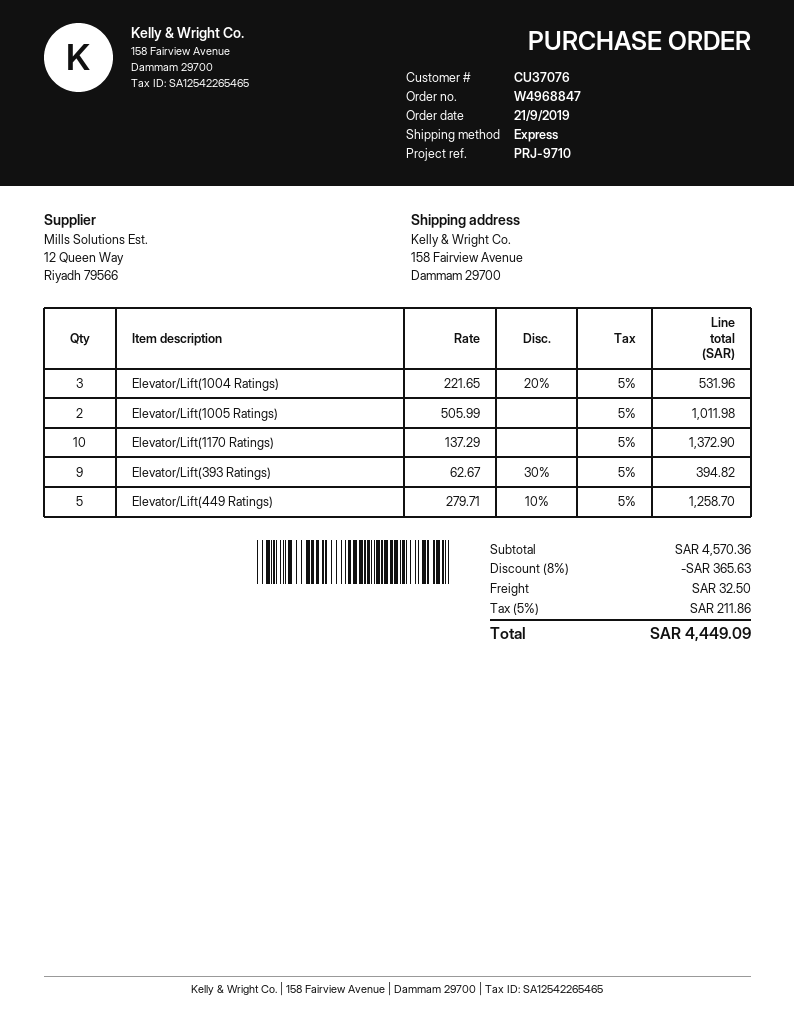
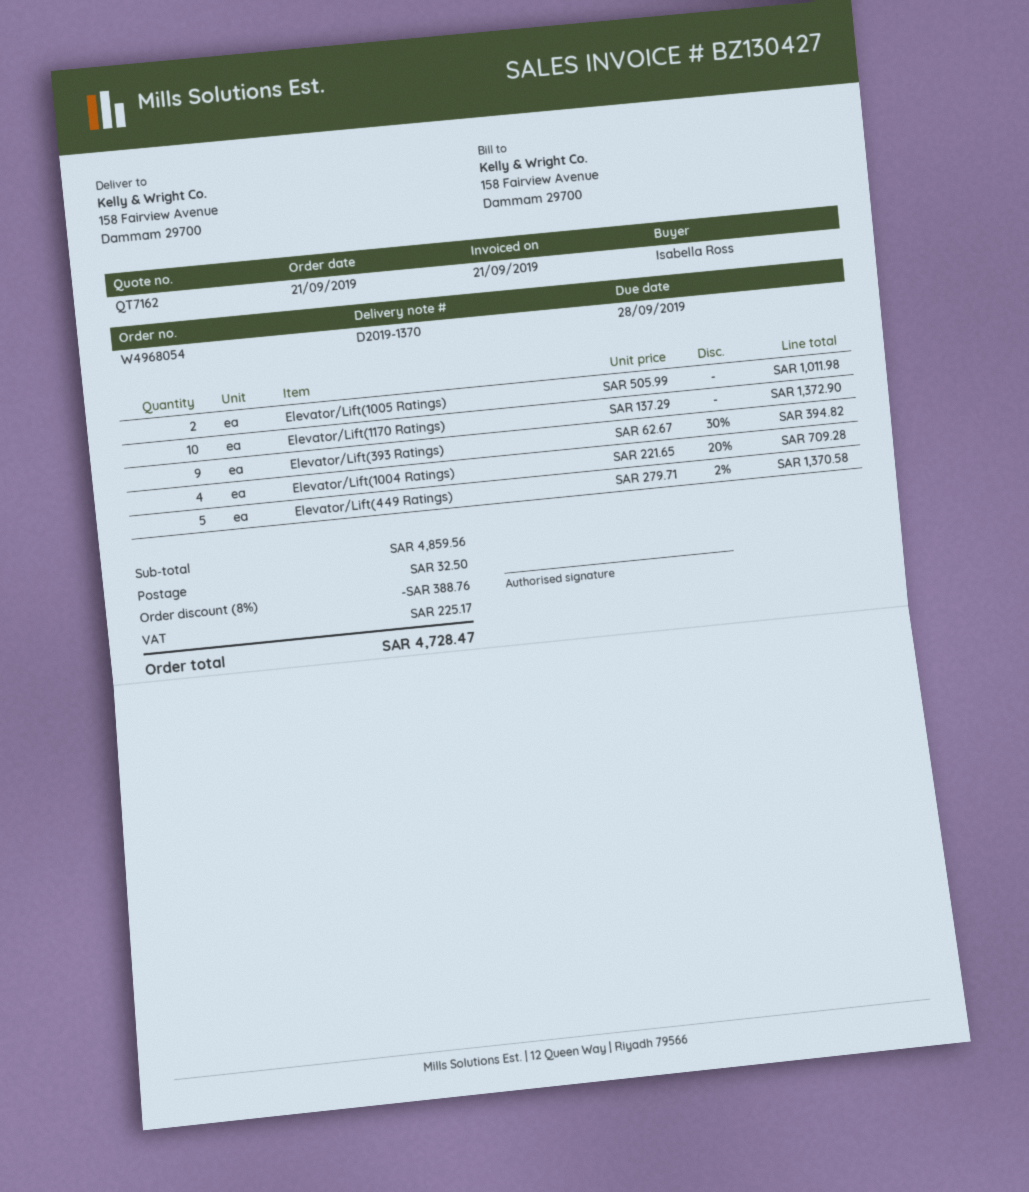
order number: W4968847 -> W4968054
Elevator/Lift(1004 Ratings): 3 x 221.65 - 20% = 531.96 -> 4 x 221.65 - 20% = 709.28
Elevator/Lift(449 Ratings): 5 x 279.71 - 10% = 1258.70 -> 5 x 279.71 - 2% = 1370.58
subtotal: 4570.36 -> 4859.56
discount: 8% = 365.63 -> 8% = 388.76
tax: 211.86 -> 225.17
total: 4449.09 -> 4728.47

